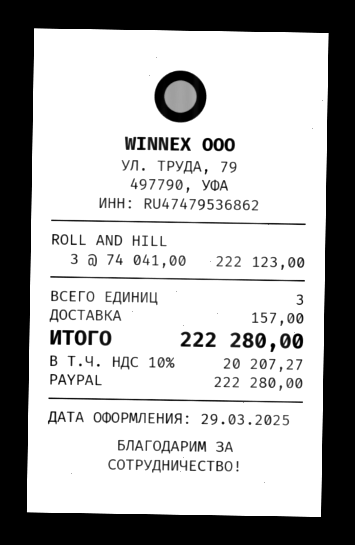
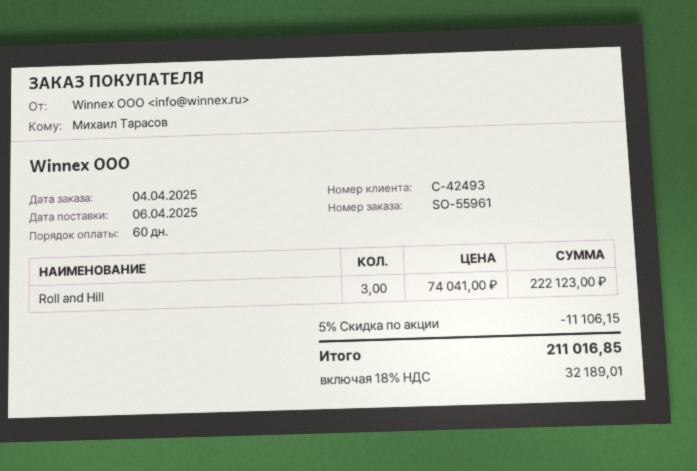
order date: 2025-03-29 -> 2025-04-04
discount: none -> 5% = 11106.15
shipping: 157.00 -> none
tax: 10% = 20207.27 -> 18% = 32189.01
total: 222280.00 -> 211016.85

